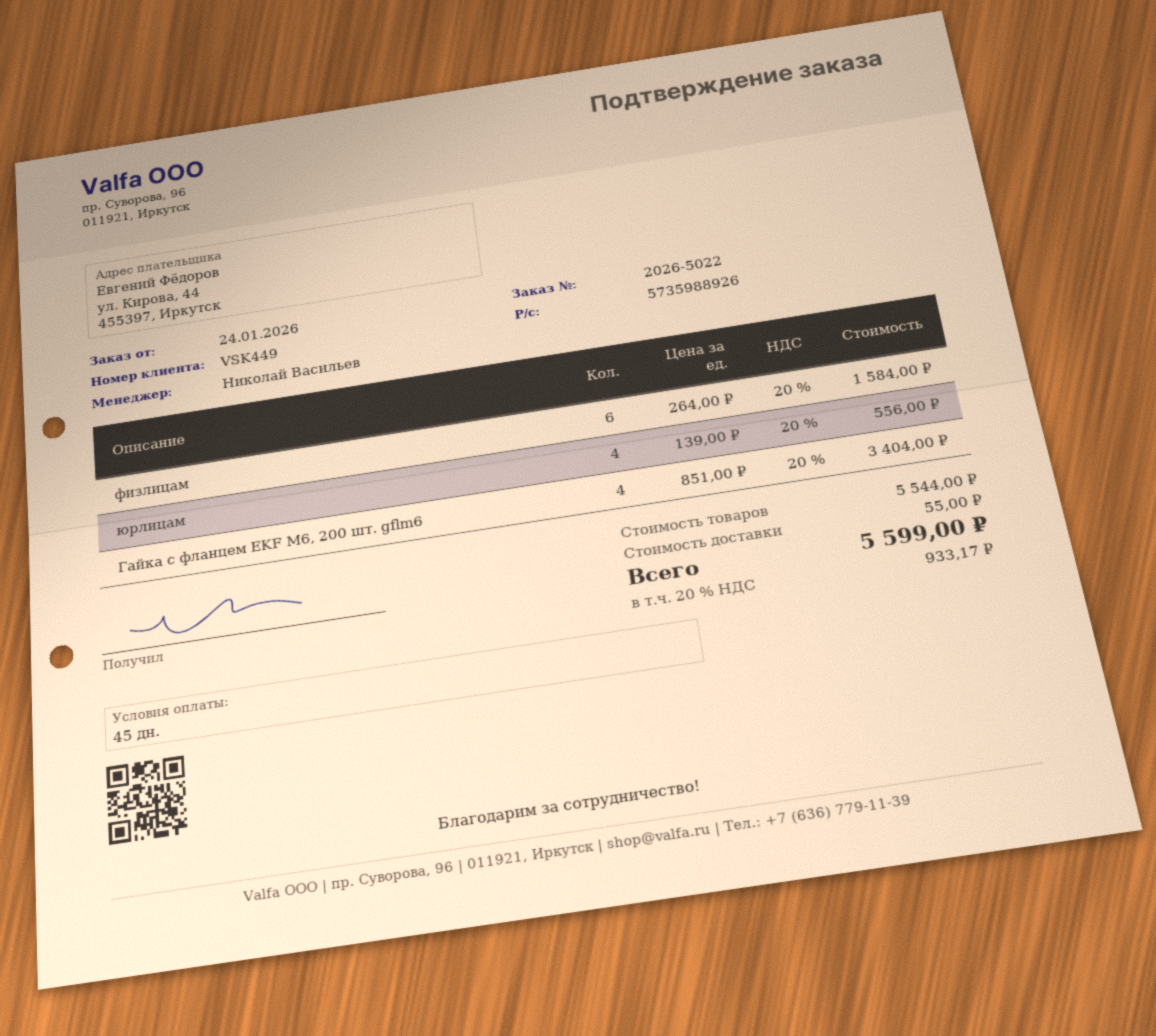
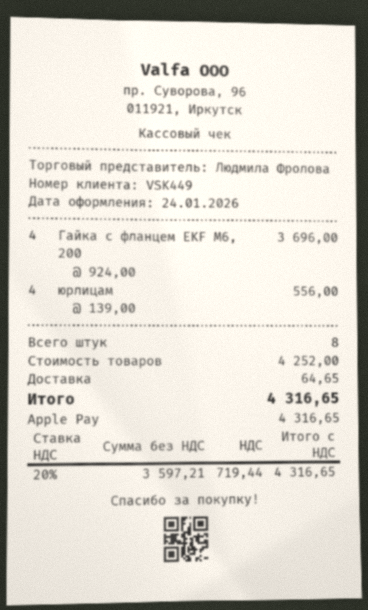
sales rep: Николай Васильев -> Людмила Фролова
физлицам: 6 x 264.00 = 1584.00 -> none
Гайка с фланцем EKF М6, 200 шт. gflm6: 4 x 851.00 = 3404.00 -> 4 x 924.00 = 3696.00
subtotal: 5544.00 -> 4252.00
shipping: 55.00 -> 64.65
tax: 20% = 933.17 -> 20% = 719.44
total: 5599.00 -> 4316.65

